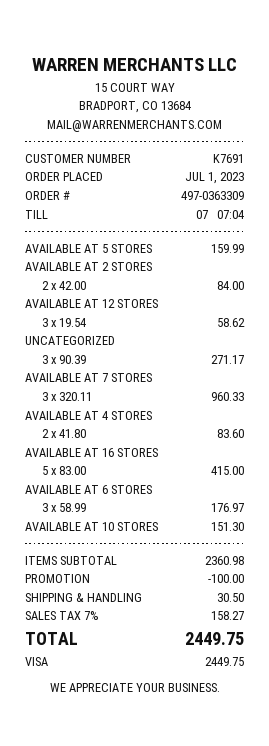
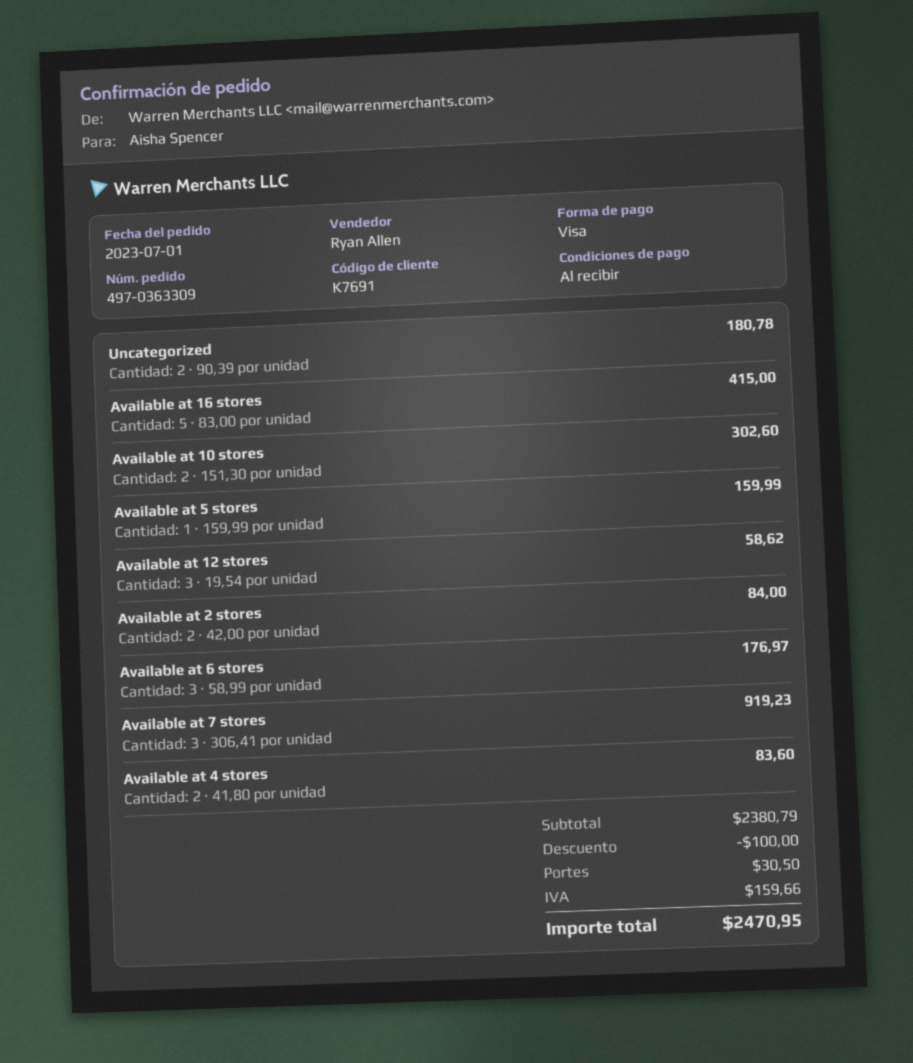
UNCATEGORIZED: 3 x 90.39 = 271.17 -> 2 x 90.39 = 180.78
AVAILABLE AT 7 STORES: 3 x 320.11 = 960.33 -> 3 x 306.41 = 919.23
AVAILABLE AT 10 STORES: 1 x 151.30 = 151.30 -> 2 x 151.30 = 302.60
subtotal: 2360.98 -> 2380.79
tax: 158.27 -> 159.66
total: 2449.75 -> 2470.95

